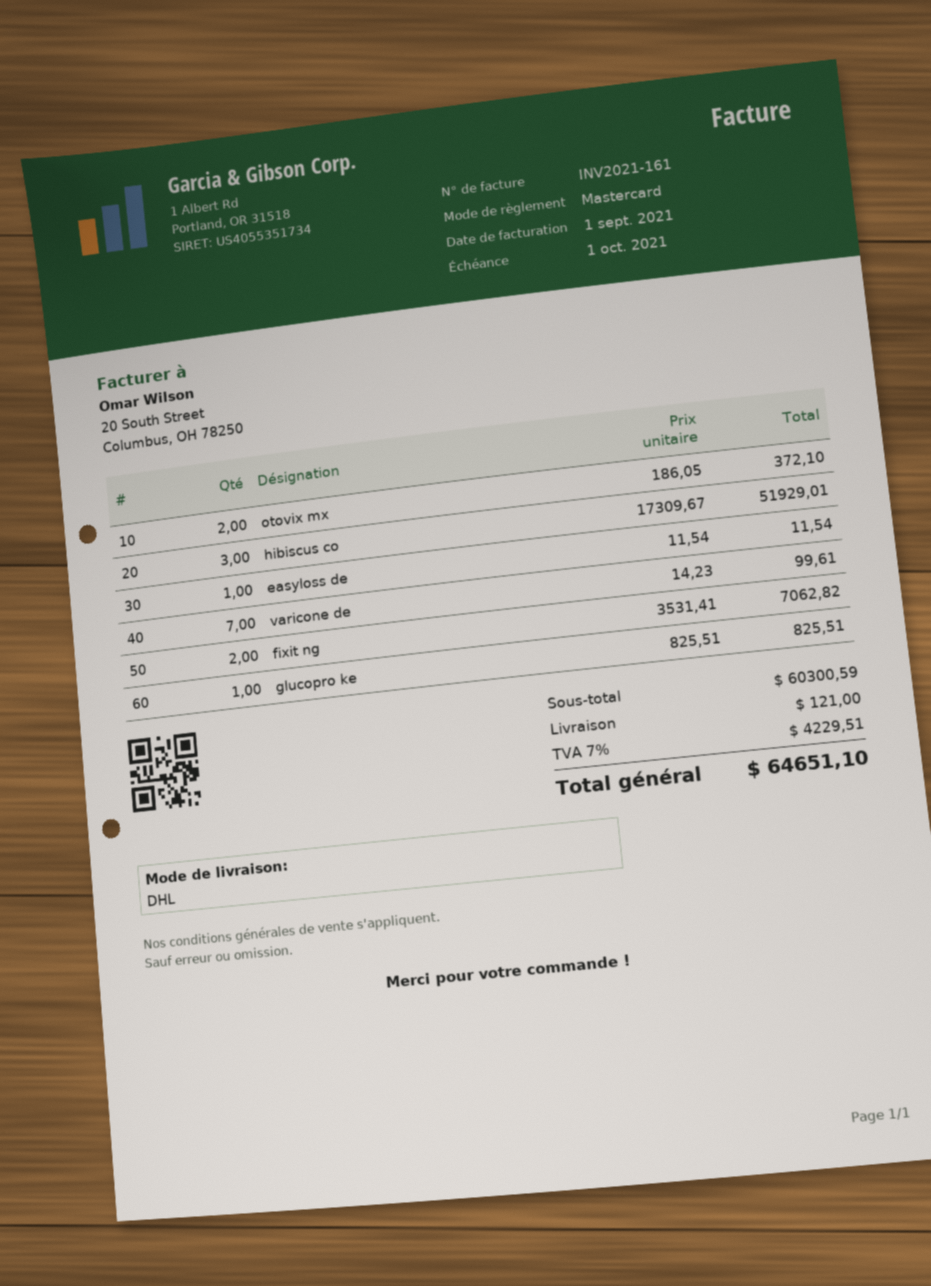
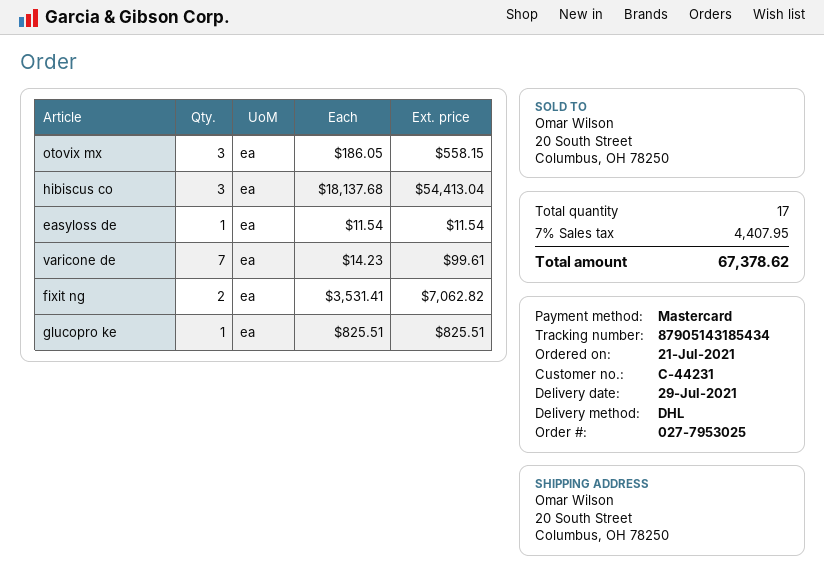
otovix mx: 2 x 186.05 = 372.10 -> 3 x 186.05 = 558.15
hibiscus co: 3 x 17309.67 = 51929.01 -> 3 x 18137.68 = 54413.04
shipping: 121.00 -> none
tax: 7% = 4229.51 -> 7% = 4407.95
total: 64651.10 -> 67378.62

